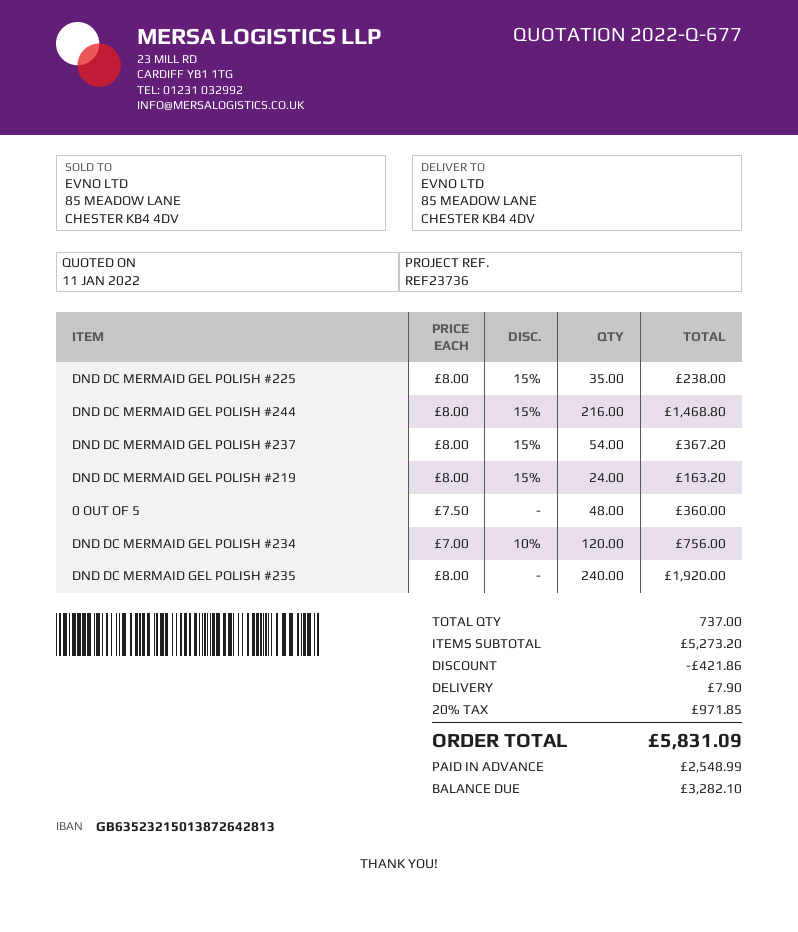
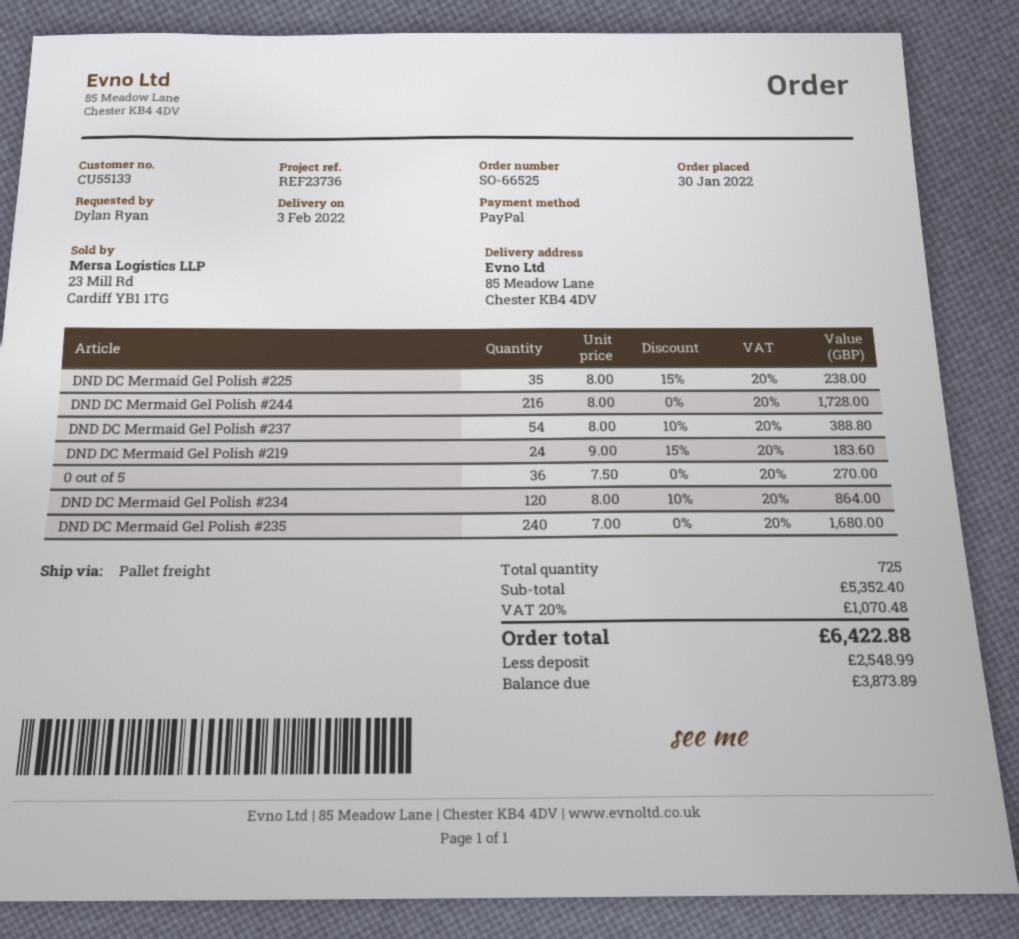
DND DC MERMAID GEL POLISH #244: 216 x 8.00 - 15% = 1468.80 -> 216 x 8.00 = 1728.00
DND DC MERMAID GEL POLISH #237: 54 x 8.00 - 15% = 367.20 -> 54 x 8.00 - 10% = 388.80
DND DC MERMAID GEL POLISH #219: 24 x 8.00 - 15% = 163.20 -> 24 x 9.00 - 15% = 183.60
0 OUT OF 5: 48 x 7.50 = 360.00 -> 36 x 7.50 = 270.00
DND DC MERMAID GEL POLISH #234: 120 x 7.00 - 10% = 756.00 -> 120 x 8.00 - 10% = 864.00
DND DC MERMAID GEL POLISH #235: 240 x 8.00 = 1920.00 -> 240 x 7.00 = 1680.00
total quantity: 737 -> 725
subtotal: 5273.20 -> 5352.40
discount: 421.86 -> none
shipping: 7.90 -> none
tax: 20% = 971.85 -> 20% = 1070.48
total: 5831.09 -> 6422.88
balance: 3282.10 -> 3873.89

